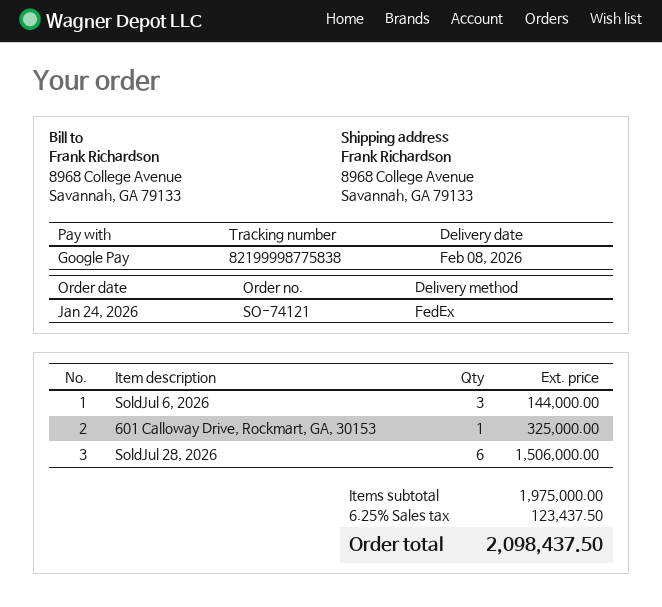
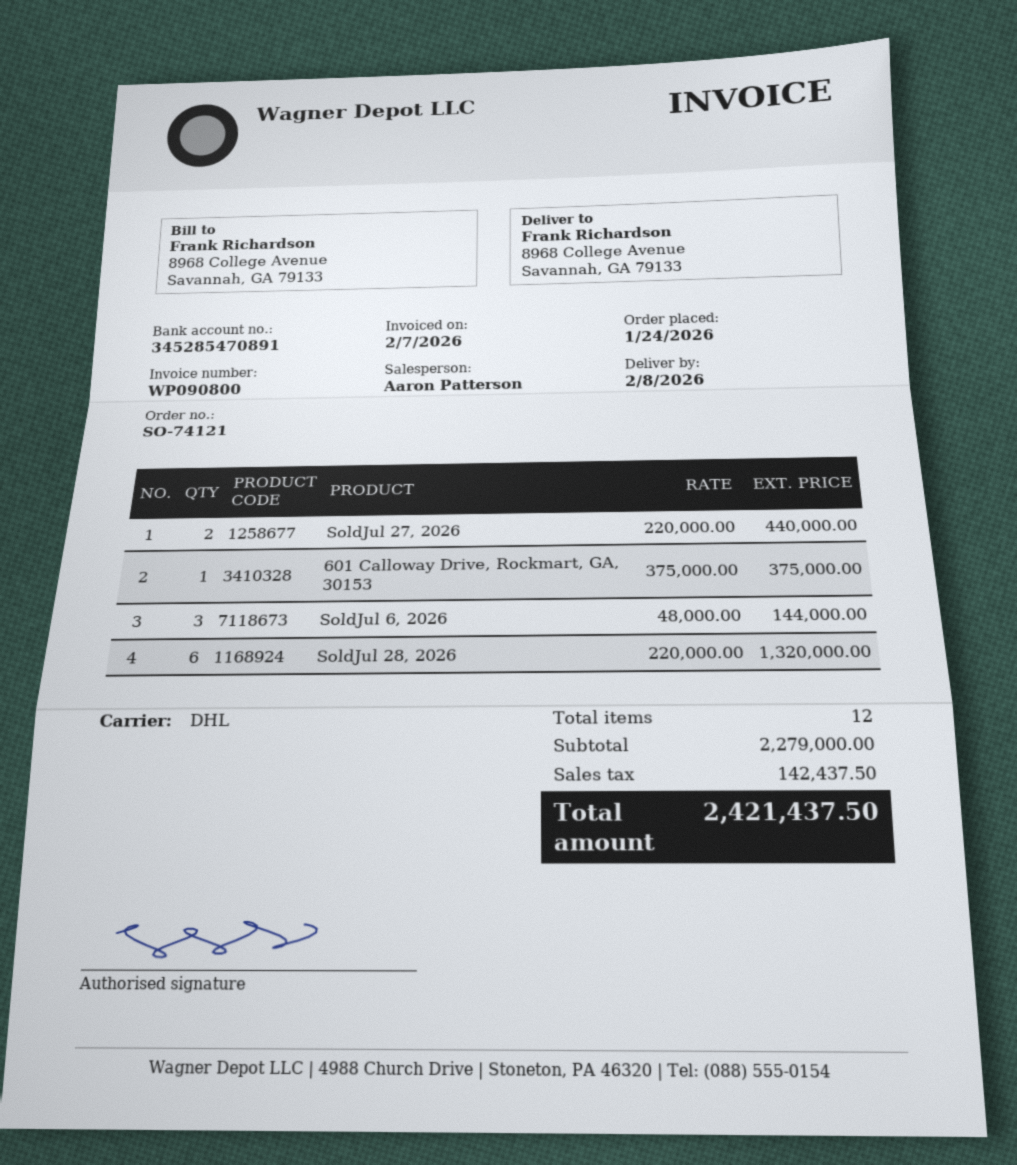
shipping method: FedEx -> DHL
601 Calloway Drive, Rockmart, GA, 30153: 1 for 325000.00 -> 1 for 375000.00
SoldJul 28, 2026: 6 for 1506000.00 -> 6 for 1320000.00
SoldJul 27, 2026: none -> 2 for 440000.00
subtotal: 1975000.00 -> 2279000.00
tax: 123437.50 -> 142437.50
total: 2098437.50 -> 2421437.50

